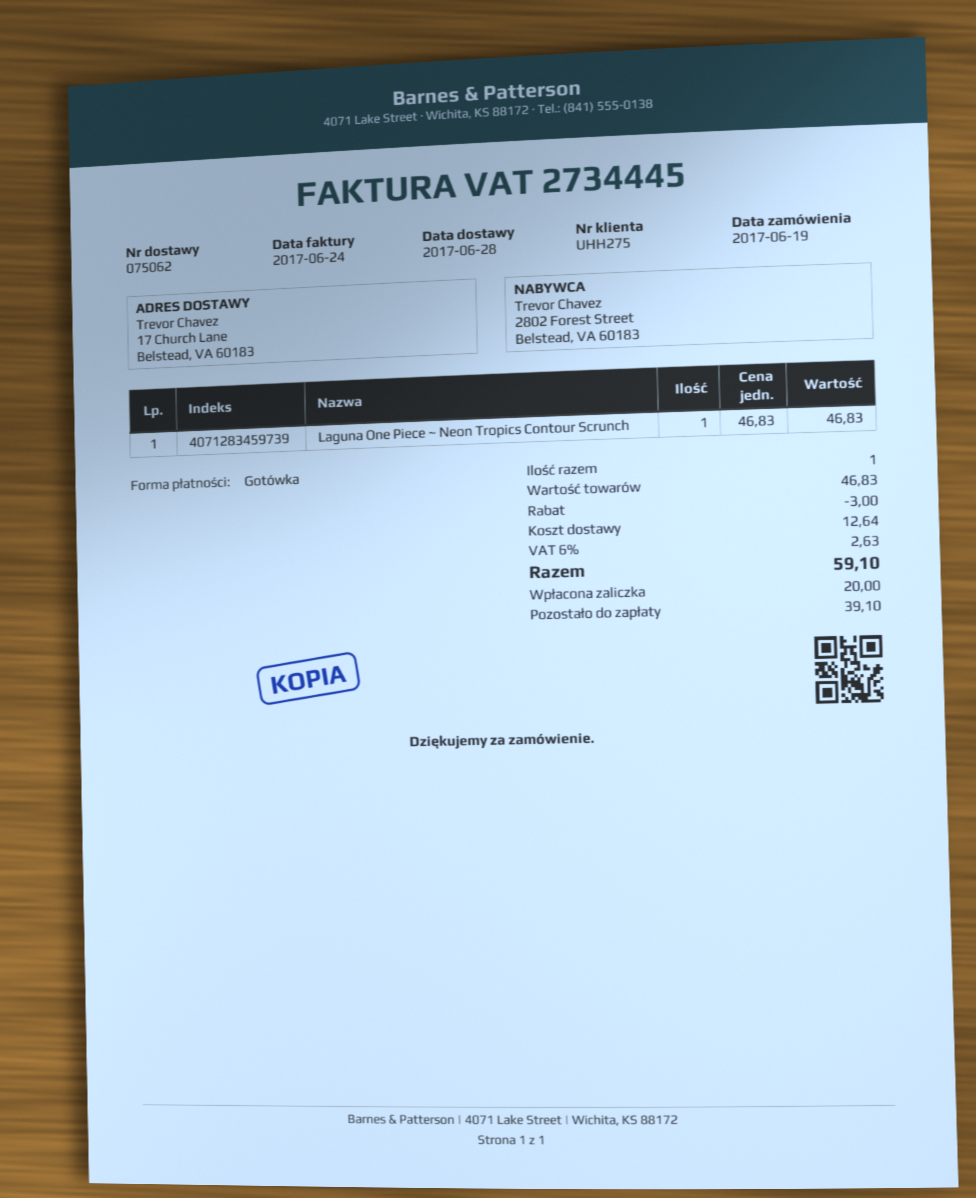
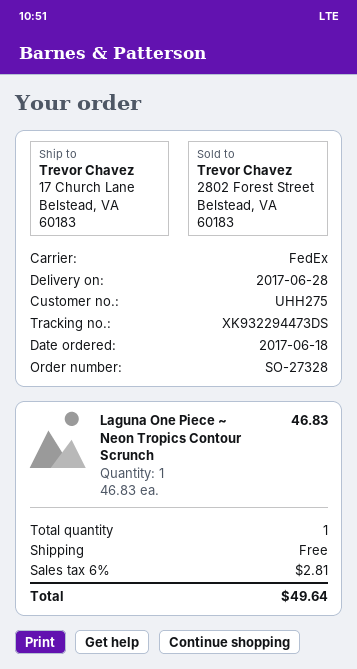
order date: 2017-06-19 -> 2017-06-18
discount: 3.00 -> none
shipping: 12.64 -> 0.00
tax: 6% = 2.63 -> 6% = 2.81
total: 59.10 -> 49.64

